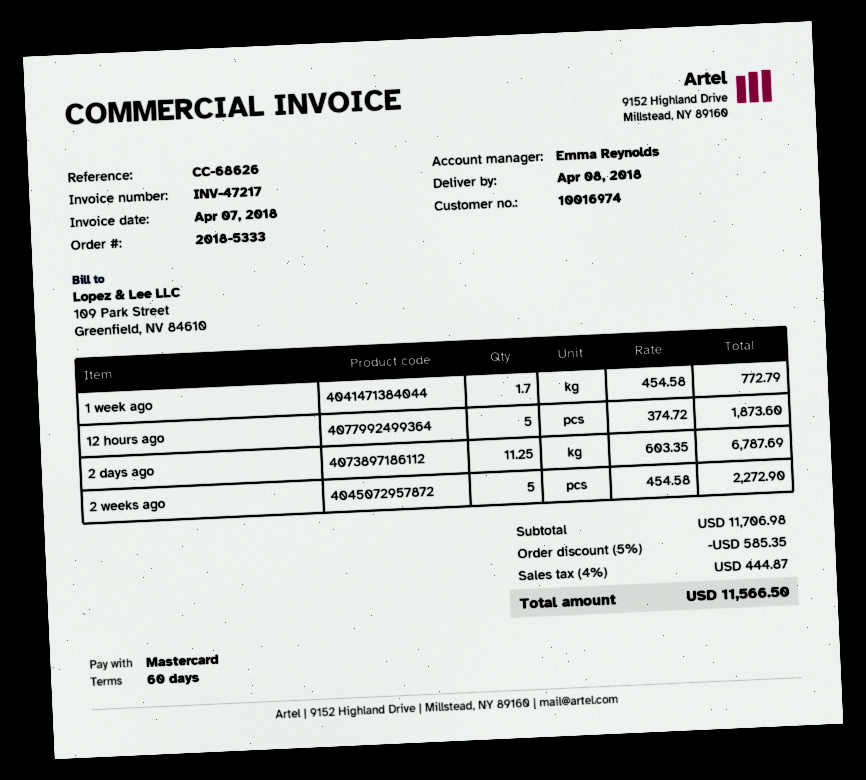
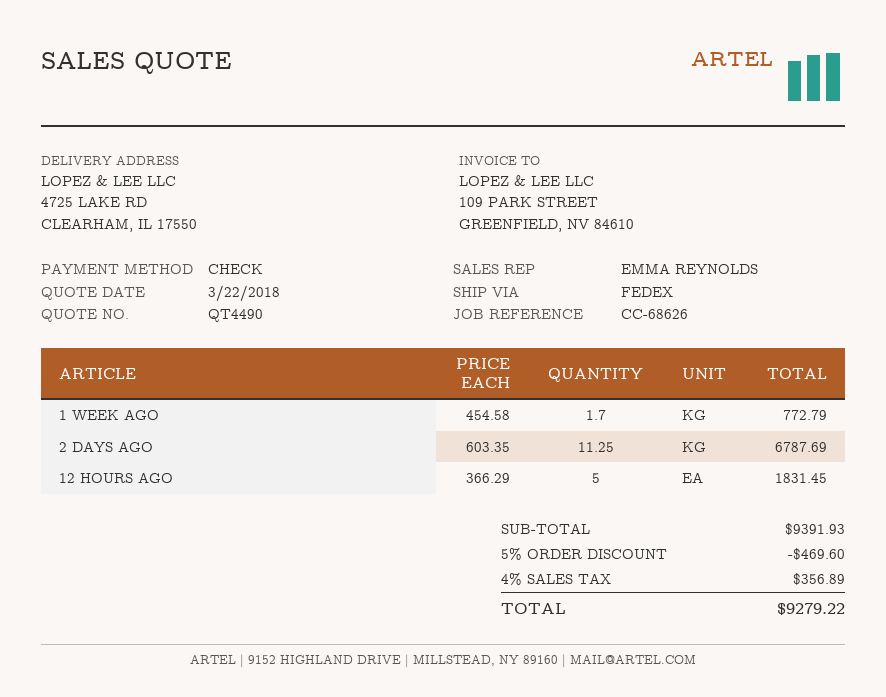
payment method: Mastercard -> cheque
12 hours ago: 5 x 374.72 = 1873.60 -> 5 x 366.29 = 1831.45
2 weeks ago: 5 x 454.58 = 2272.90 -> none
subtotal: 11706.98 -> 9391.93
discount: 5% = 585.35 -> 5% = 469.60
tax: 4% = 444.87 -> 4% = 356.89
total: 11566.50 -> 9279.22

